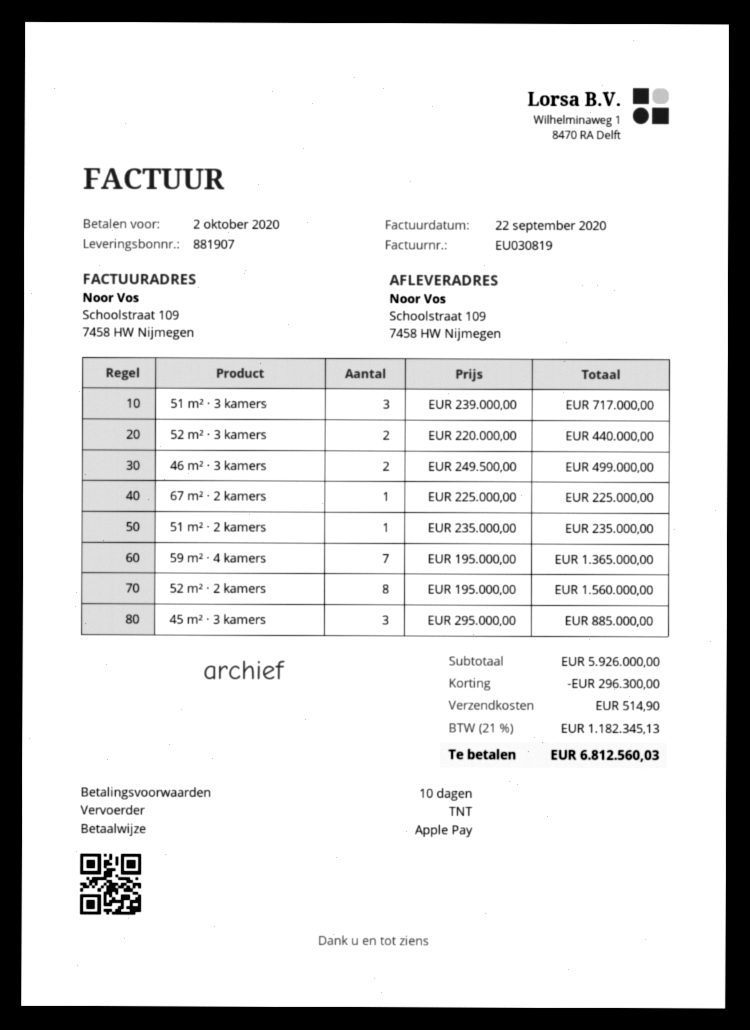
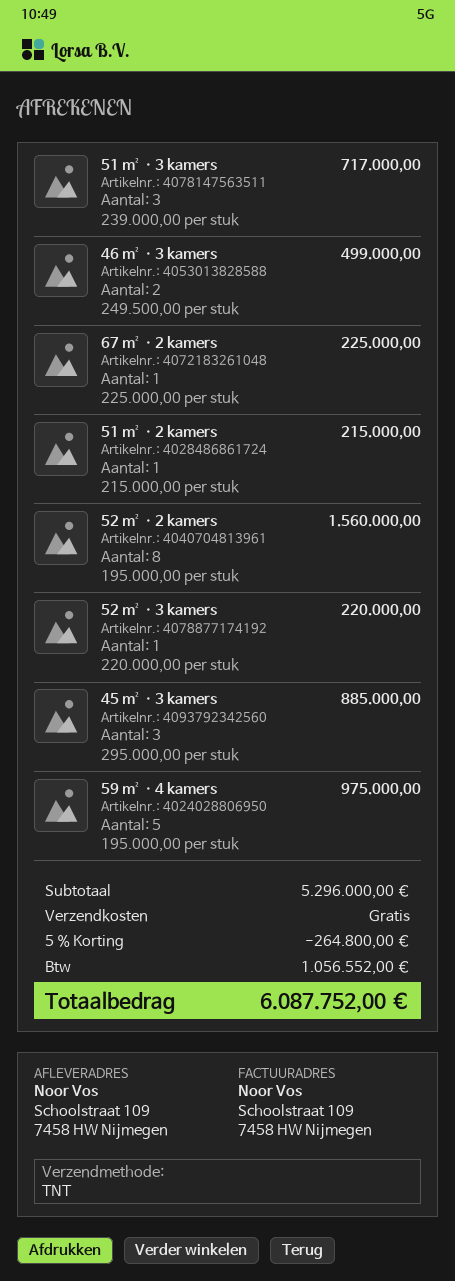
52 m² · 3 kamers: 2 x 220000.00 = 440000.00 -> 1 x 220000.00 = 220000.00
51 m² · 2 kamers: 1 x 235000.00 = 235000.00 -> 1 x 215000.00 = 215000.00
59 m² · 4 kamers: 7 x 195000.00 = 1365000.00 -> 5 x 195000.00 = 975000.00
subtotal: 5926000.00 -> 5296000.00
discount: 296300.00 -> 264800.00
shipping: 514.90 -> 0.00
tax: 1182345.13 -> 1056552.00
total: 6812560.03 -> 6087752.00

